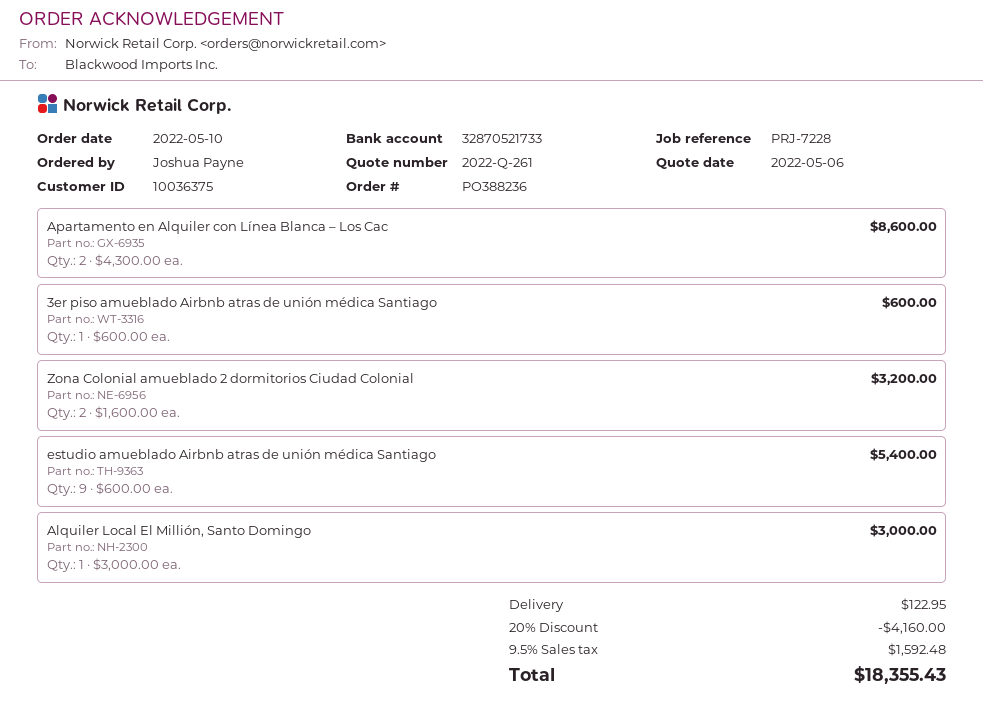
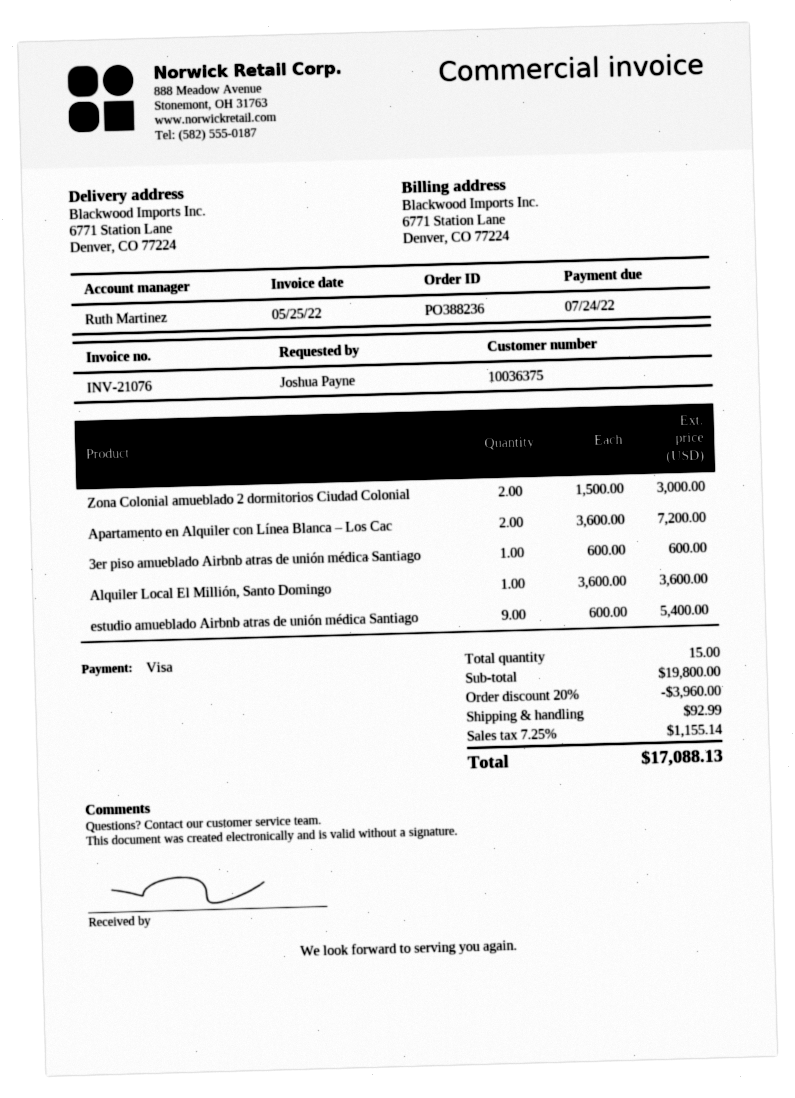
Apartamento en Alquiler con Línea Blanca – Los Cac: 2 x 4300.00 = 8600.00 -> 2 x 3600.00 = 7200.00
Zona Colonial amueblado 2 dormitorios Ciudad Colonial: 2 x 1600.00 = 3200.00 -> 2 x 1500.00 = 3000.00
Alquiler Local El Millión, Santo Domingo: 1 x 3000.00 = 3000.00 -> 1 x 3600.00 = 3600.00
discount: 20% = 4160.00 -> 20% = 3960.00
shipping: 122.95 -> 92.99
tax: 9.5% = 1592.48 -> 7.25% = 1155.14
total: 18355.43 -> 17088.13

